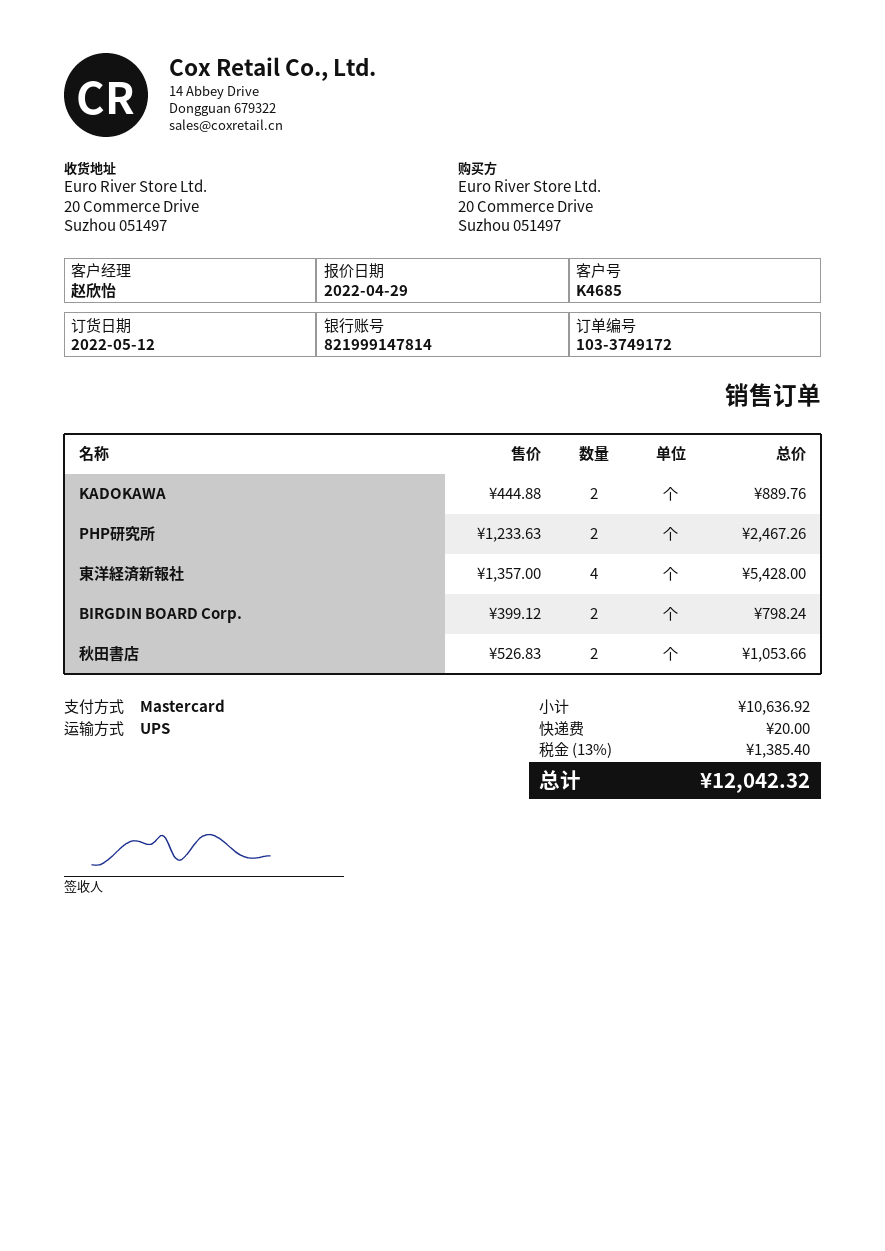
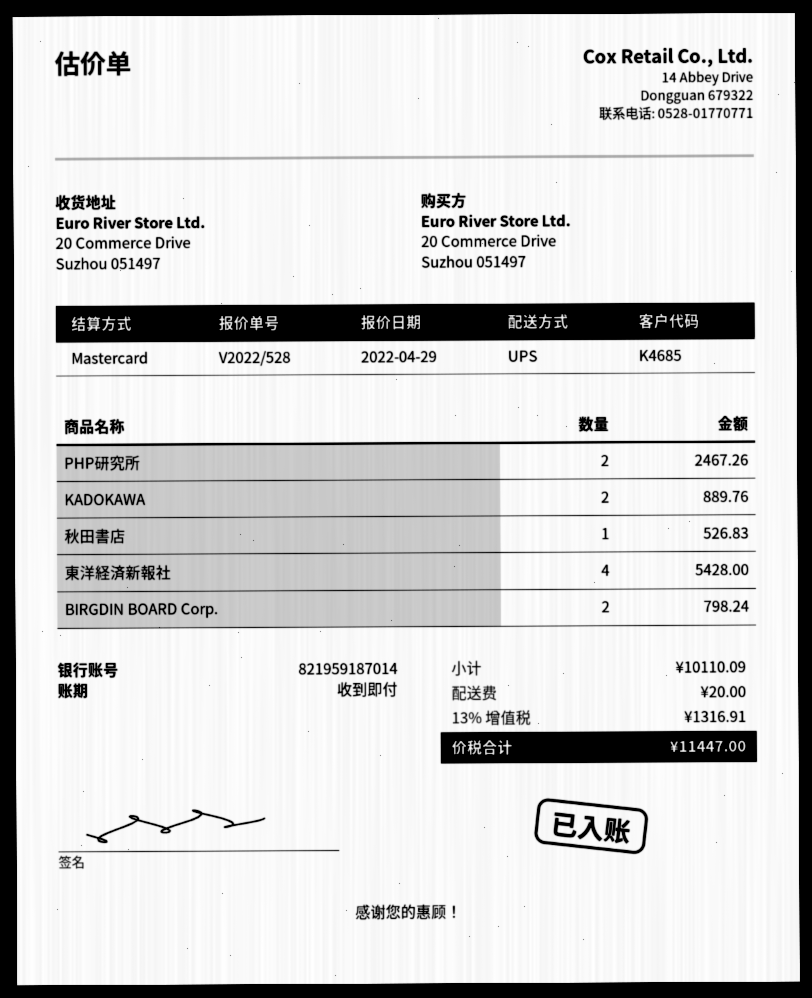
bank account: 821999147814 -> 821959187014
秋田書店: 2 for 1053.66 -> 1 for 526.83
subtotal: 10636.92 -> 10110.09
tax: 13% = 1385.40 -> 13% = 1316.91
total: 12042.32 -> 11447.00

